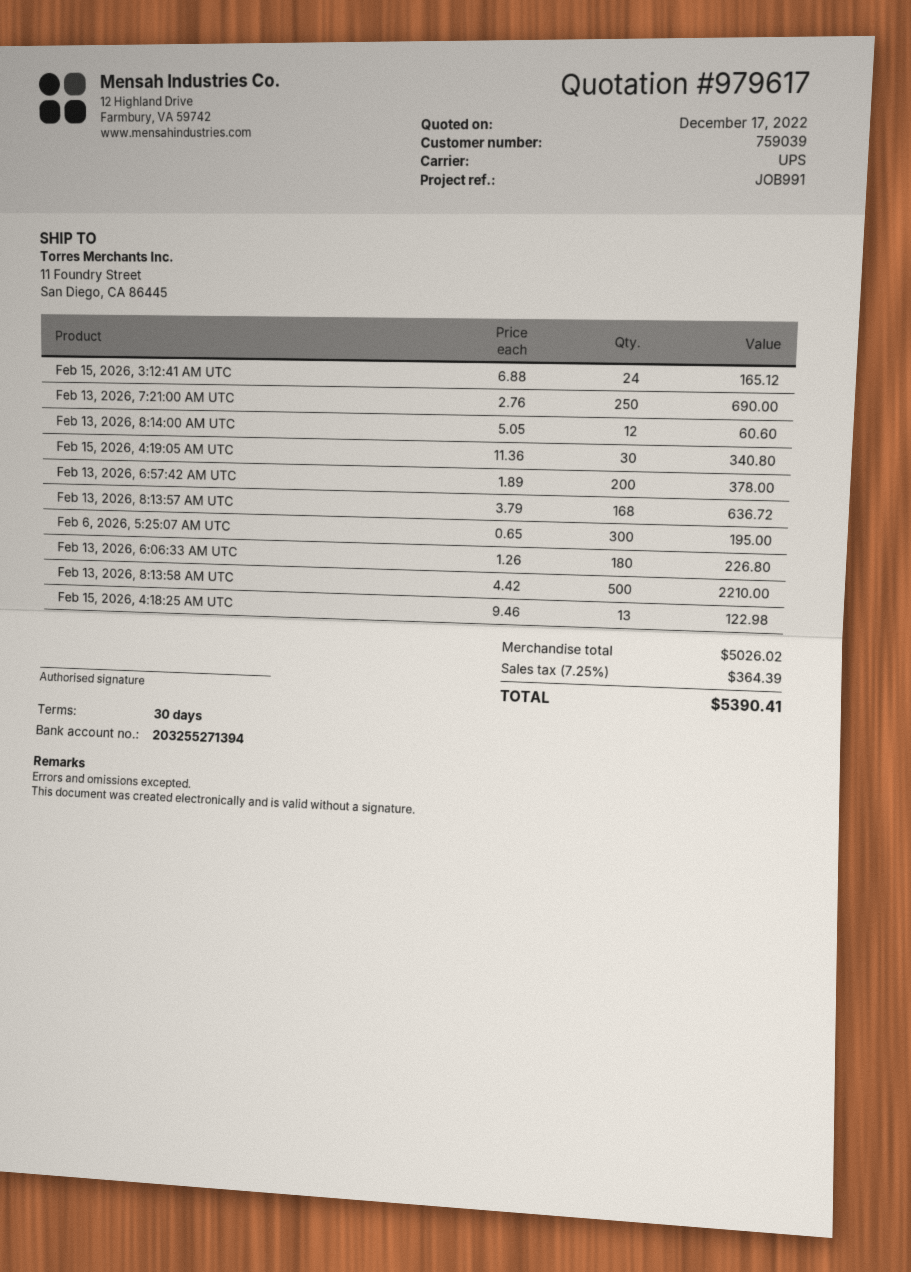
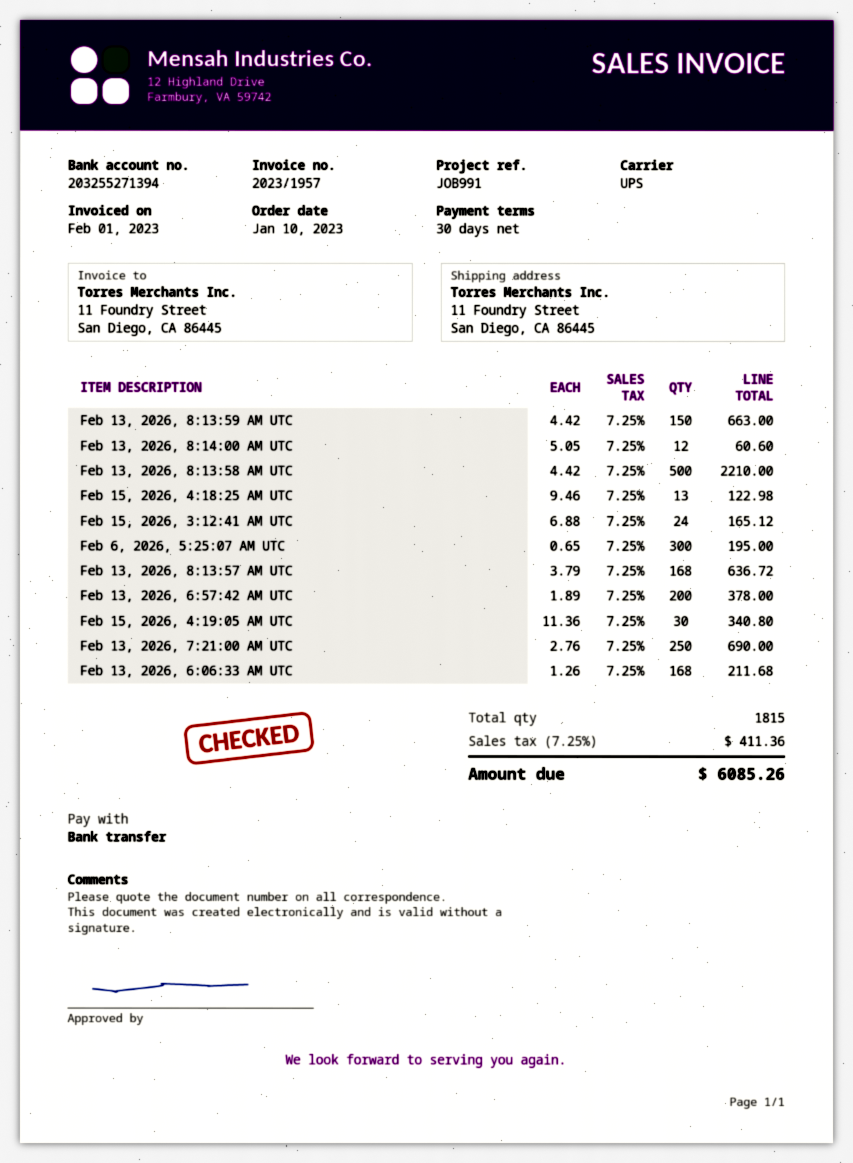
Feb 13, 2026, 6:06:33 AM UTC: 180 x 1.26 = 226.80 -> 168 x 1.26 = 211.68
Feb 13, 2026, 8:13:59 AM UTC: none -> 150 x 4.42 = 663.00
tax: 7.25% = 364.39 -> 7.25% = 411.36
total: 5390.41 -> 6085.26

